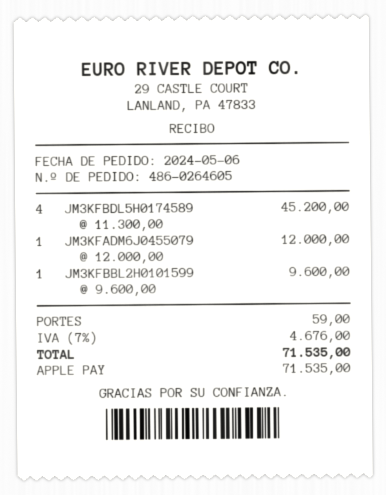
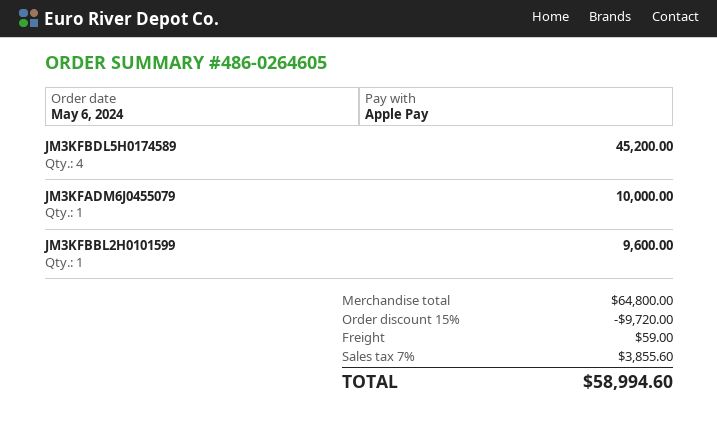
JM3KFADM6J0455079: 1 for 12000.00 -> 1 for 10000.00
discount: none -> 15% = 9720.00
tax: 7% = 4676.00 -> 7% = 3855.60
total: 71535.00 -> 58994.60

